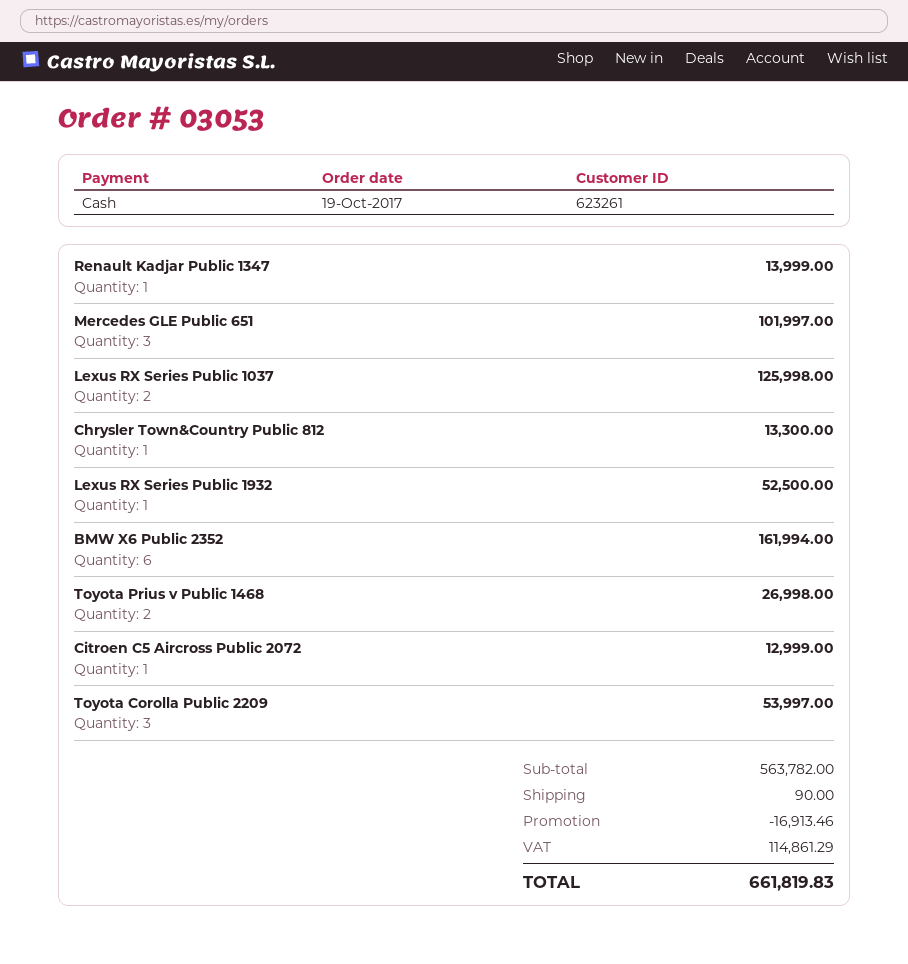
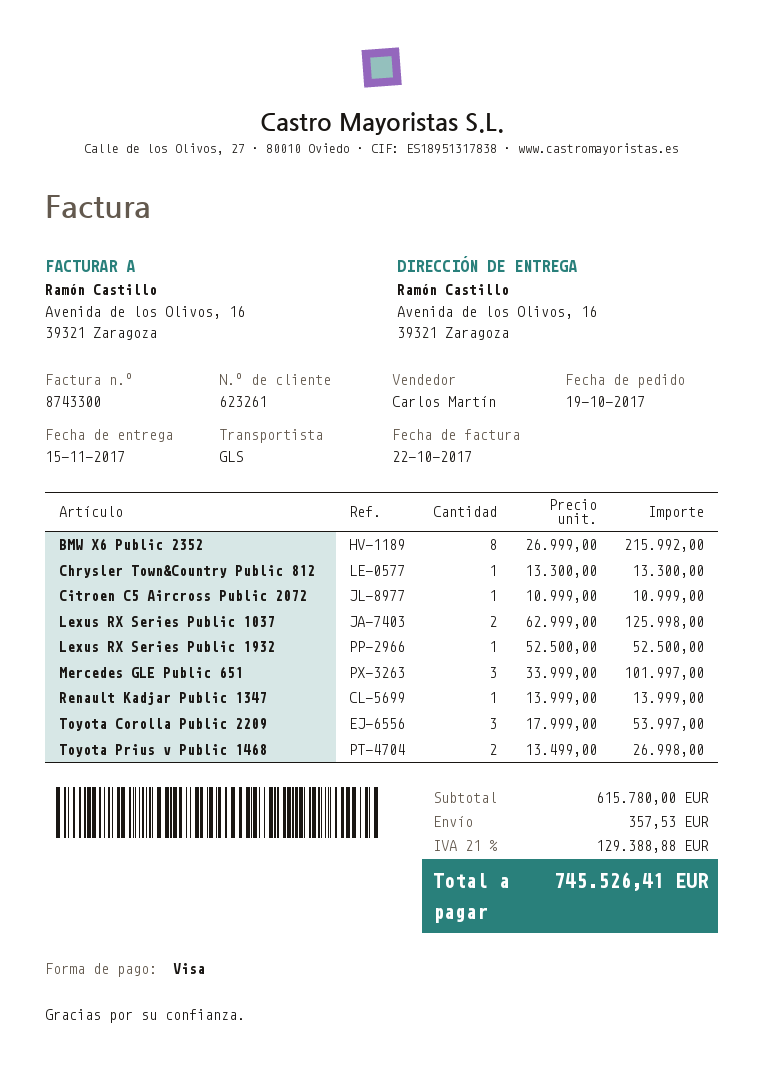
payment method: cash -> Visa
BMW X6 Public 2352: 6 for 161994.00 -> 8 for 215992.00
Citroen C5 Aircross Public 2072: 1 for 12999.00 -> 1 for 10999.00
subtotal: 563782.00 -> 615780.00
discount: 16913.46 -> none
shipping: 90.00 -> 357.53
tax: 114861.29 -> 129388.88
total: 661819.83 -> 745526.41

